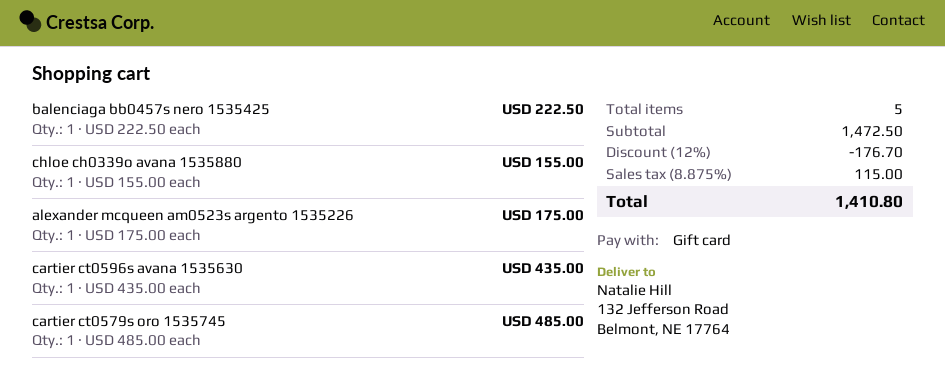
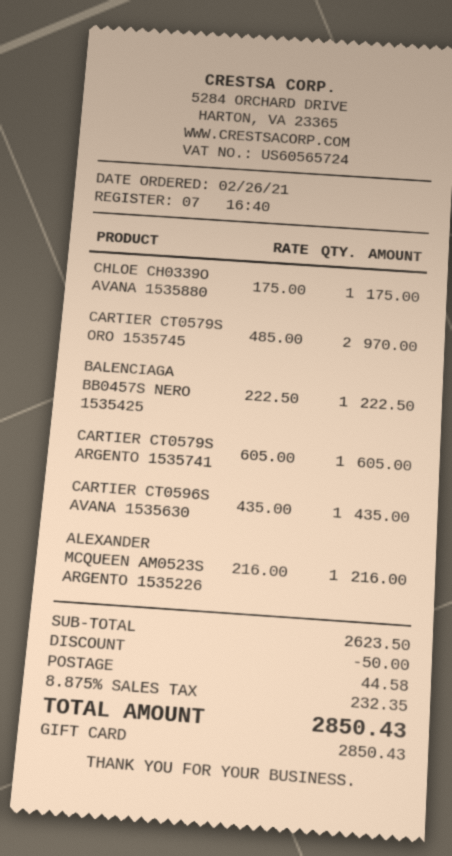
chloe ch0339o avana 1535880: 1 x 155.00 = 155.00 -> 1 x 175.00 = 175.00
alexander mcqueen am0523s argento 1535226: 1 x 175.00 = 175.00 -> 1 x 216.00 = 216.00
cartier ct0579s oro 1535745: 1 x 485.00 = 485.00 -> 2 x 485.00 = 970.00
CARTIER CT0579S ARGENTO 1535741: none -> 1 x 605.00 = 605.00
subtotal: 1472.50 -> 2623.50
discount: 176.70 -> 50.00
shipping: none -> 44.58
tax: 8.875% = 115.00 -> 8.875% = 232.35
total: 1410.80 -> 2850.43

